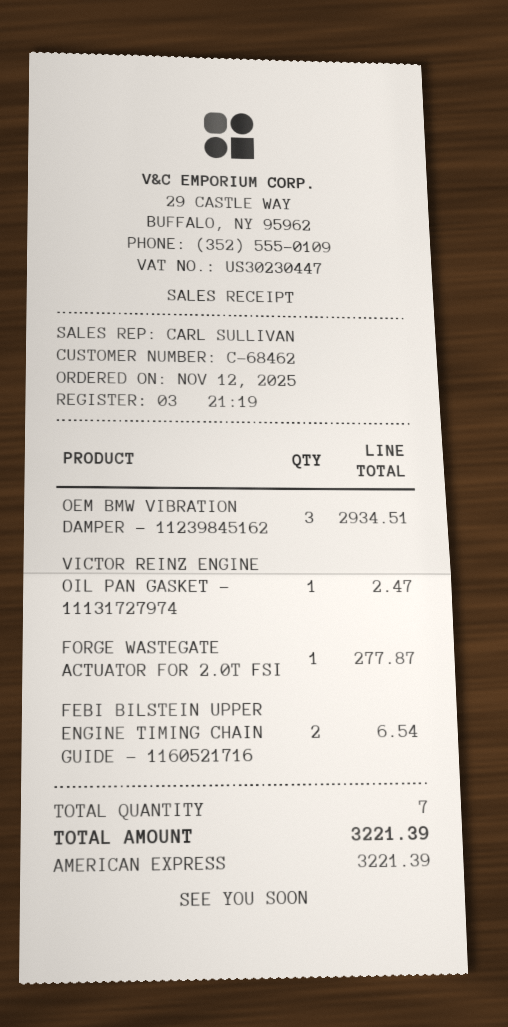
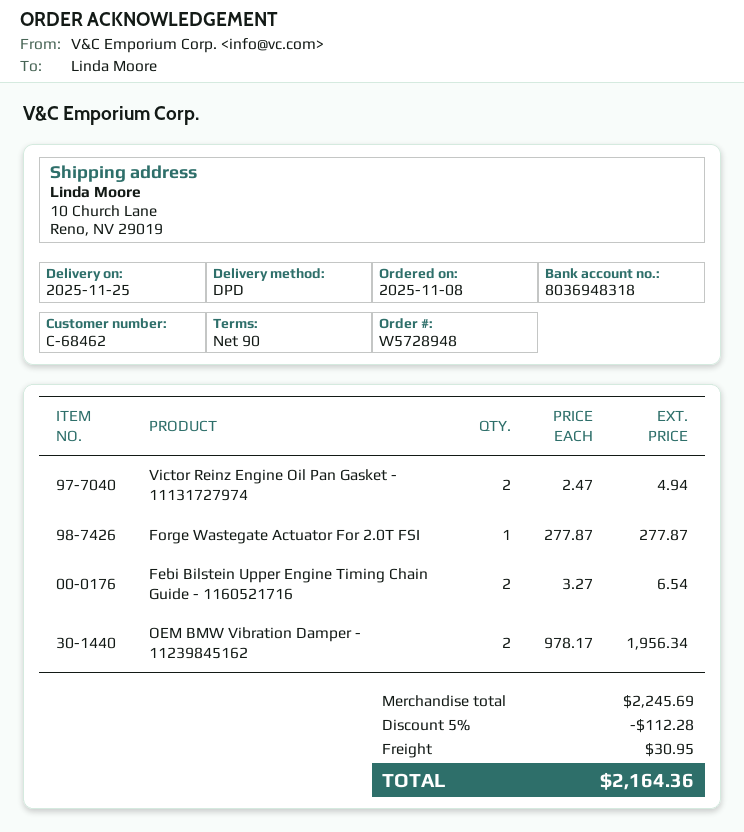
order date: 2025-11-12 -> 2025-11-08
OEM BMW VIBRATION DAMPER - 11239845162: 3 for 2934.51 -> 2 for 1956.34
VICTOR REINZ ENGINE OIL PAN GASKET - 11131727974: 1 for 2.47 -> 2 for 4.94
discount: none -> 5% = 112.28
shipping: none -> 30.95
total: 3221.39 -> 2164.36

